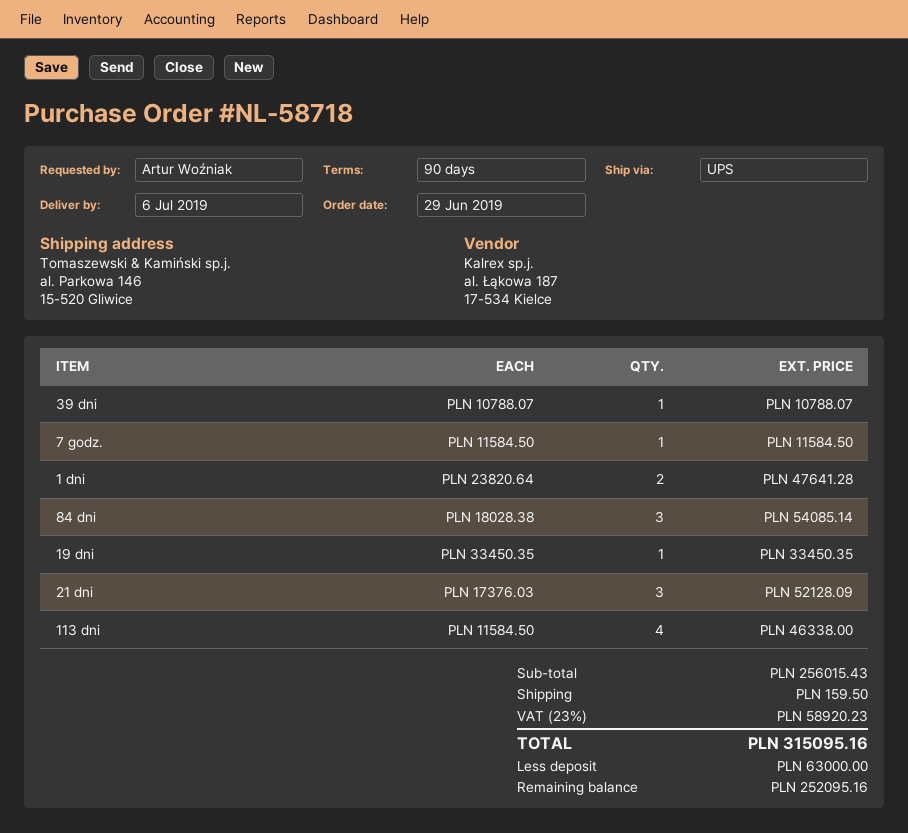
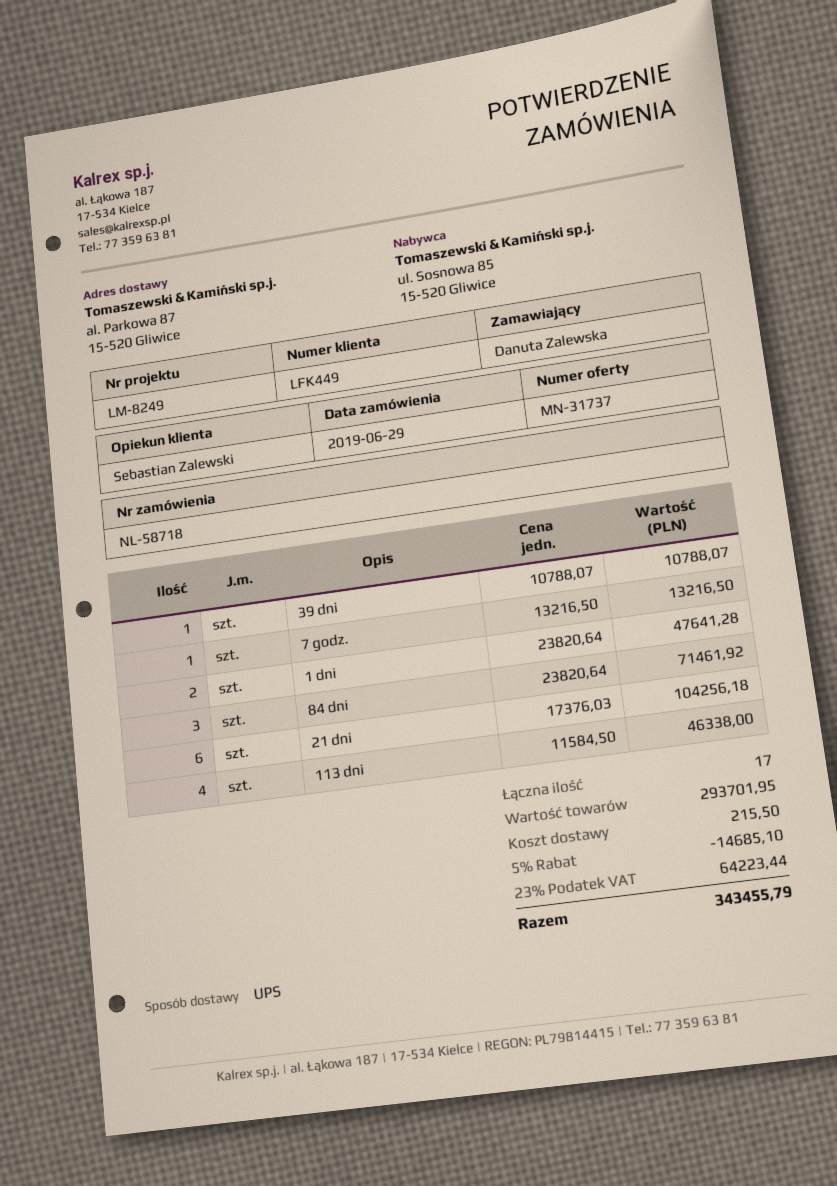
ordered by: Artur Woźniak -> Danuta Zalewska
ship to: al. Parkowa 146, 15-520 Gliwice -> al. Parkowa 87, 15-520 Gliwice
7 godz.: 1 x 11584.50 = 11584.50 -> 1 x 13216.50 = 13216.50
84 dni: 3 x 18028.38 = 54085.14 -> 3 x 23820.64 = 71461.92
19 dni: 1 x 33450.35 = 33450.35 -> none
21 dni: 3 x 17376.03 = 52128.09 -> 6 x 17376.03 = 104256.18
subtotal: 256015.43 -> 293701.95
discount: none -> 5% = 14685.10
shipping: 159.50 -> 215.50
tax: 23% = 58920.23 -> 23% = 64223.44
total: 315095.16 -> 343455.79

